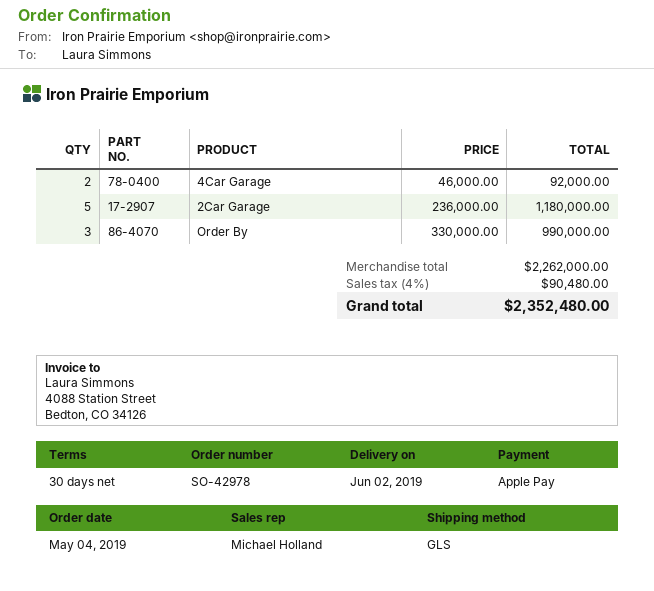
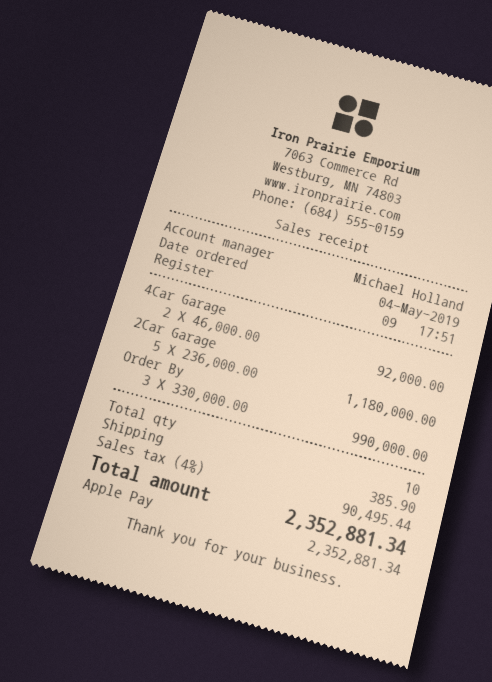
shipping: none -> 385.90
tax: 4% = 90480.00 -> 4% = 90495.44
total: 2352480.00 -> 2352881.34

